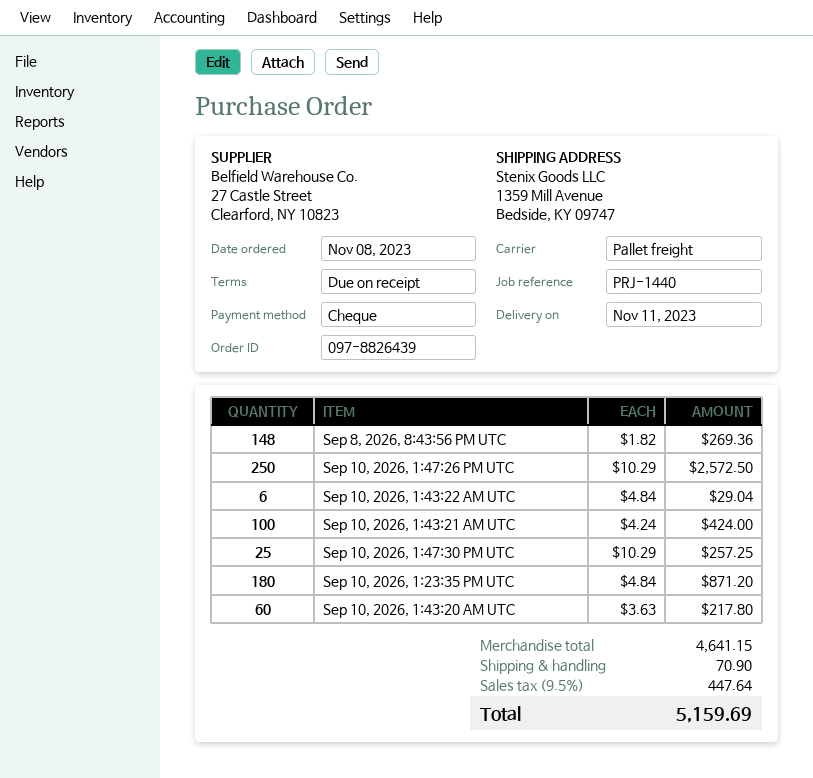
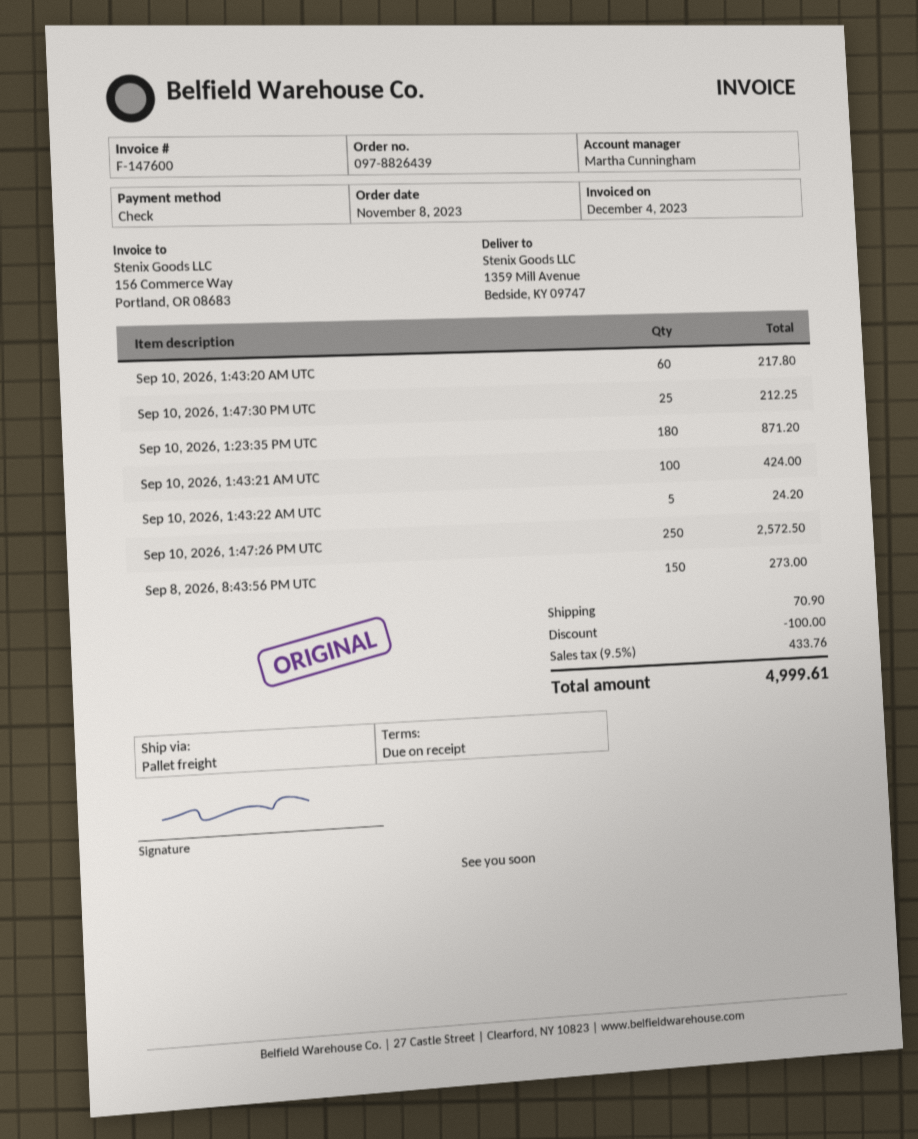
Sep 8, 2026, 8:43:56 PM UTC: 148 for 269.36 -> 150 for 273.00
Sep 10, 2026, 1:43:22 AM UTC: 6 for 29.04 -> 5 for 24.20
Sep 10, 2026, 1:47:30 PM UTC: 25 for 257.25 -> 25 for 212.25
discount: none -> 100.00
tax: 9.5% = 447.64 -> 9.5% = 433.76
total: 5159.69 -> 4999.61

